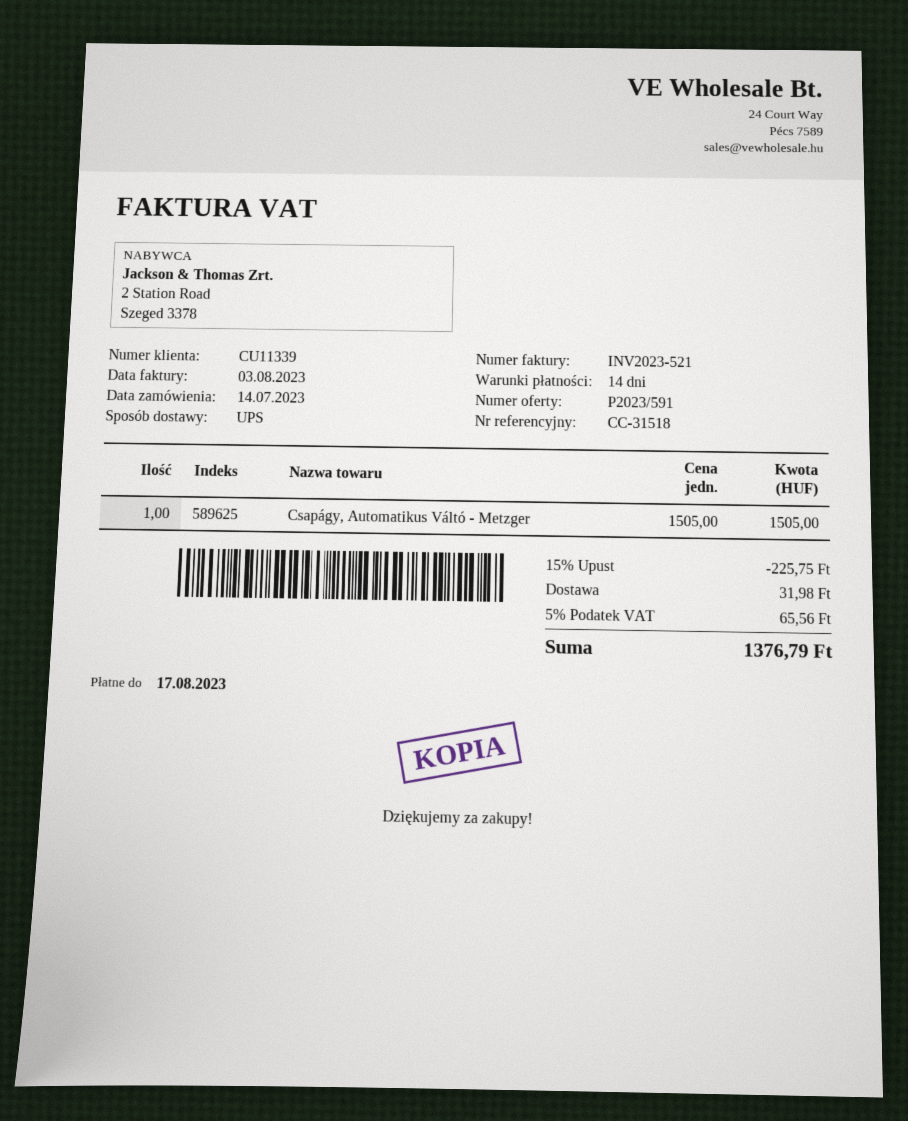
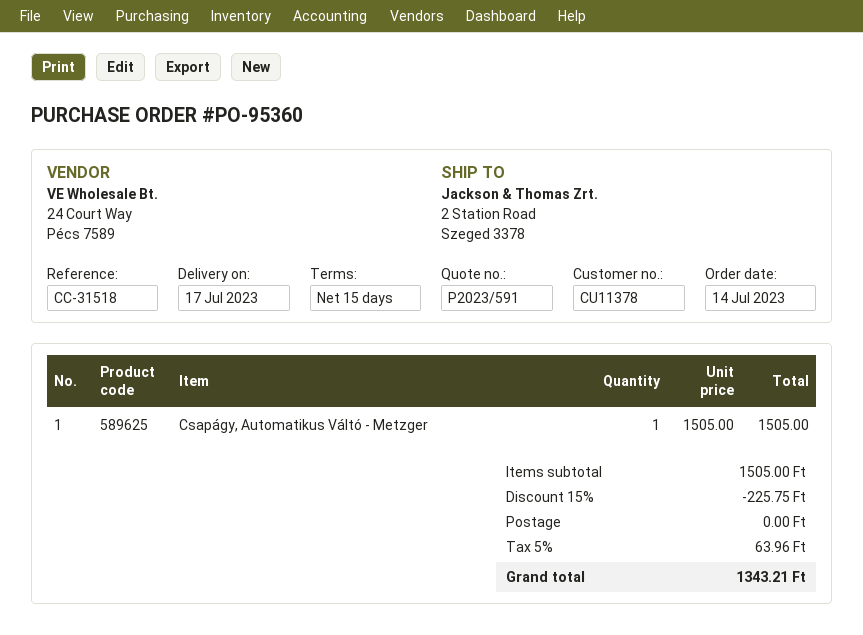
payment terms: 14 days -> 15 days
customer number: CU11339 -> CU11378
shipping: 31.98 -> 0.00
tax: 5% = 65.56 -> 5% = 63.96
total: 1376.79 -> 1343.21

